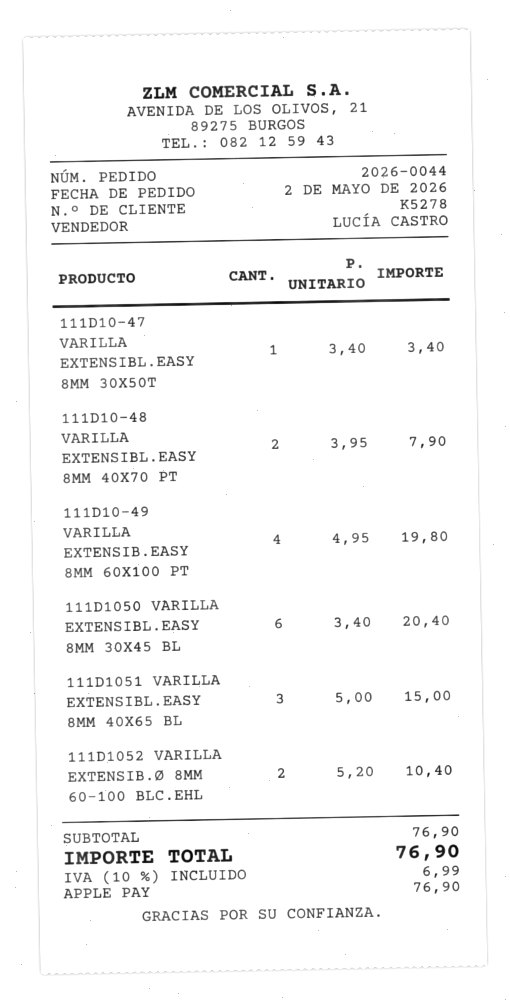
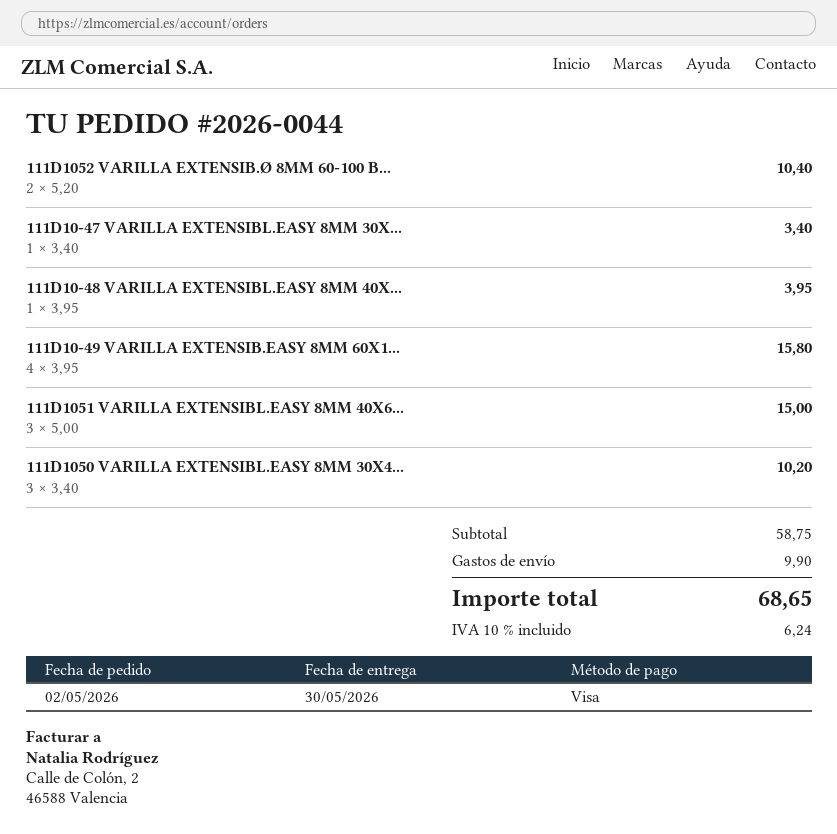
payment method: Apple Pay -> Visa
111D10-48 VARILLA EXTENSIBL.EASY 8MM 40X70 PT: 2 x 3.95 = 7.90 -> 1 x 3.95 = 3.95
111D10-49 VARILLA EXTENSIB.EASY 8MM 60X100 PT: 4 x 4.95 = 19.80 -> 4 x 3.95 = 15.80
111D1050 VARILLA EXTENSIBL.EASY 8MM 30X45 BL: 6 x 3.40 = 20.40 -> 3 x 3.40 = 10.20
subtotal: 76.90 -> 58.75
shipping: none -> 9.90
tax: 10% = 6.99 -> 10% = 6.24
total: 76.90 -> 68.65

